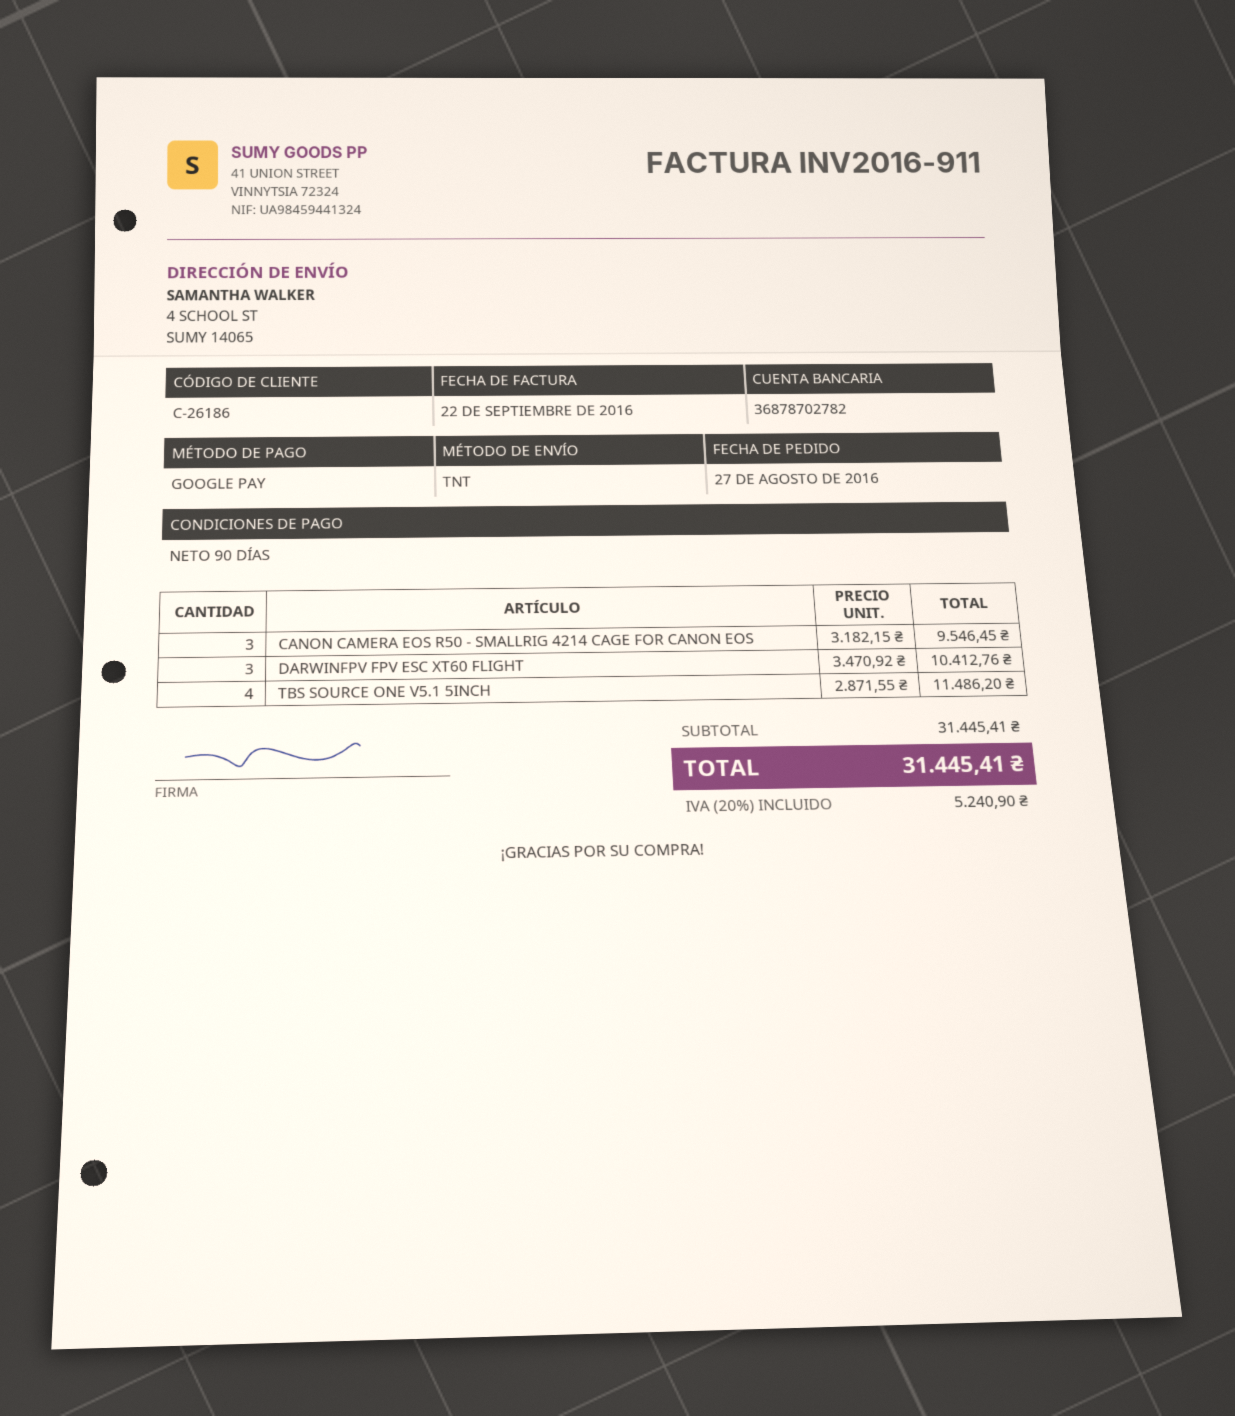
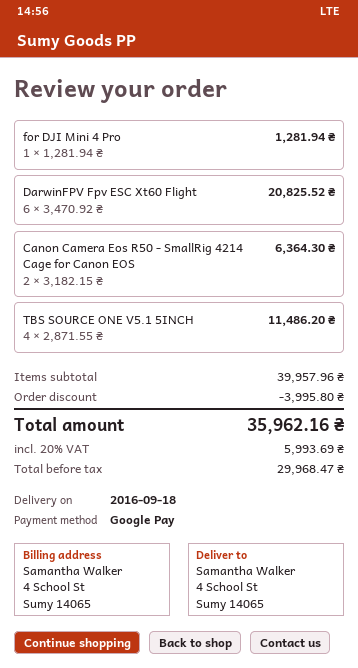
CANON CAMERA EOS R50 - SMALLRIG 4214 CAGE FOR CANON EOS: 3 x 3182.15 = 9546.45 -> 2 x 3182.15 = 6364.30
DARWINFPV FPV ESC XT60 FLIGHT: 3 x 3470.92 = 10412.76 -> 6 x 3470.92 = 20825.52
for DJI Mini 4 Pro: none -> 1 x 1281.94 = 1281.94
subtotal: 31445.41 -> 39957.96
discount: none -> 3995.80
tax: 20% = 5240.90 -> 20% = 5993.69
total: 31445.41 -> 35962.16

